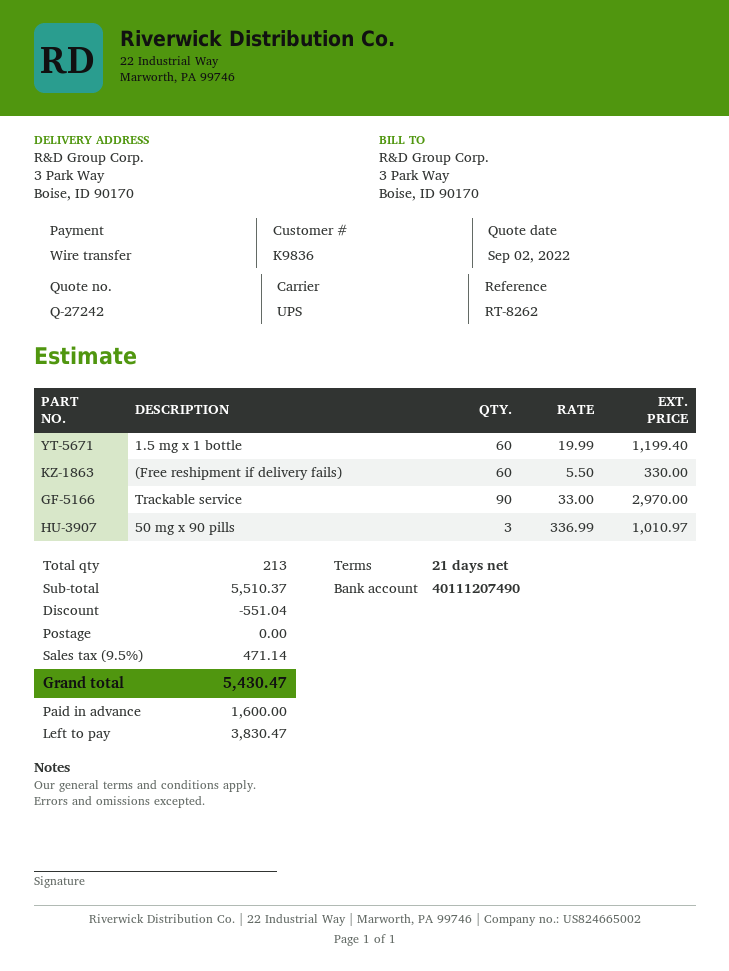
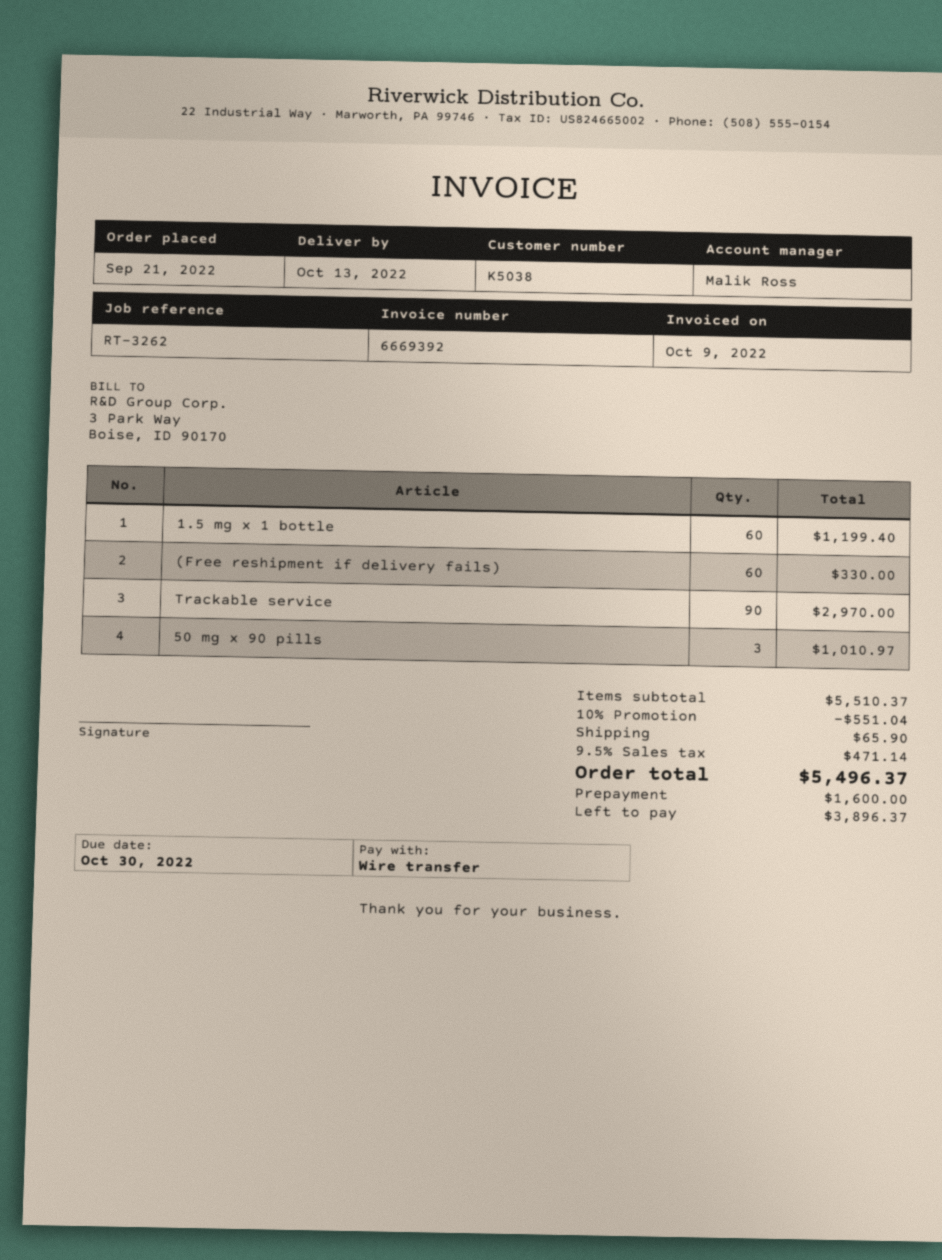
customer number: K9836 -> K5038
reference: RT-8262 -> RT-3262
shipping: 0.00 -> 65.90
total: 5430.47 -> 5496.37
balance: 3830.47 -> 3896.37

